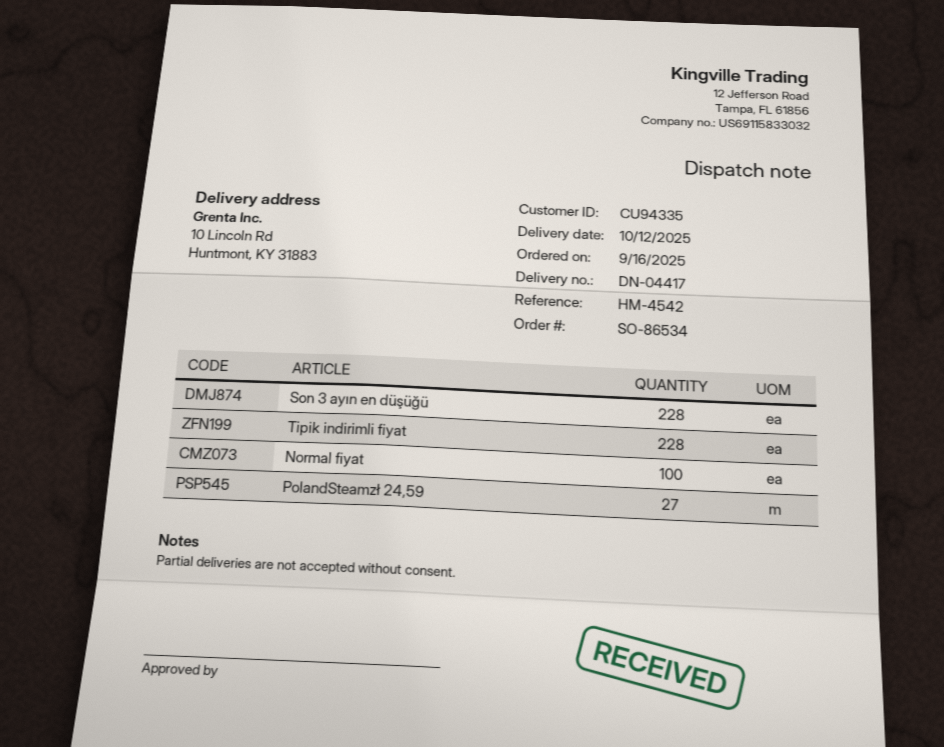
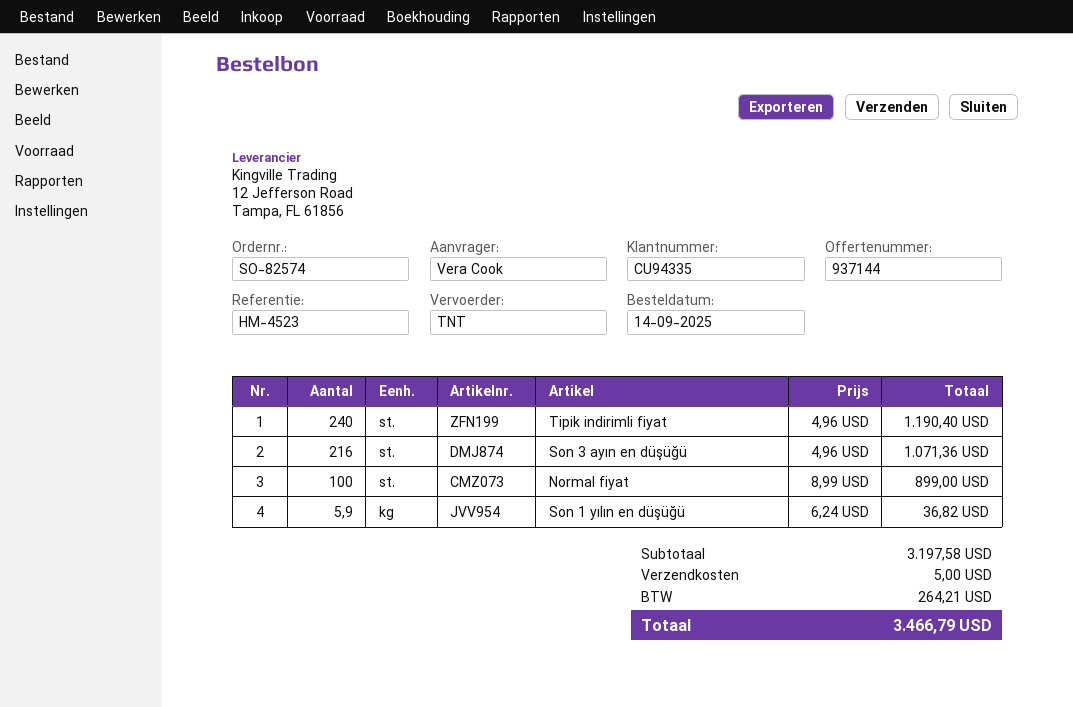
order number: SO-86534 -> SO-82574
order date: 2025-09-16 -> 2025-09-14
reference: HM-4542 -> HM-4523
Son 3 ayın en düşüğü: 228 -> 216
Tipik indirimli fiyat: 228 -> 240
PolandSteamzł 24,59: 27 -> none
Son 1 yılın en düşüğü: none -> 5.9

